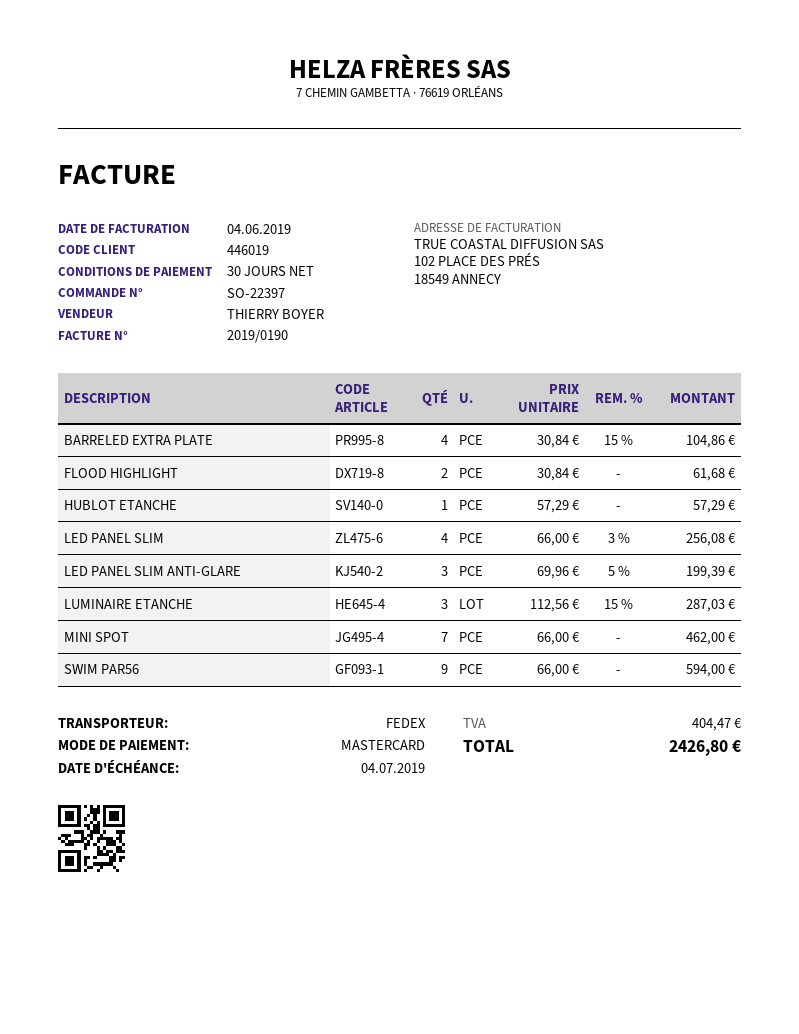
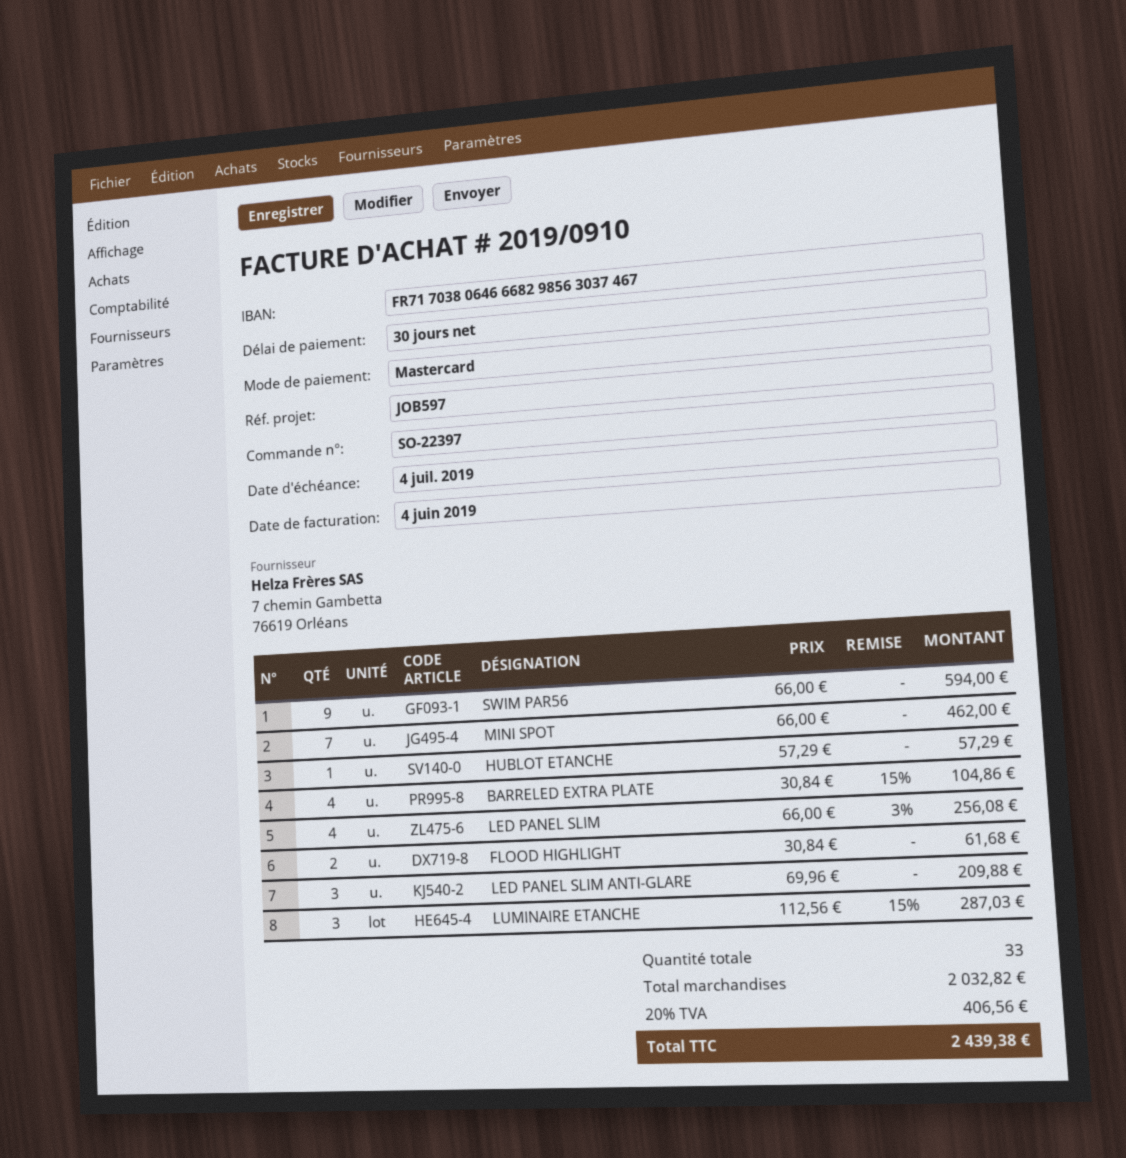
invoice number: 2019/0190 -> 2019/0910
LED PANEL SLIM ANTI-GLARE: 3 x 69.96 - 5% = 199.39 -> 3 x 69.96 = 209.88
tax: 404.47 -> 406.56
total: 2426.80 -> 2439.38

